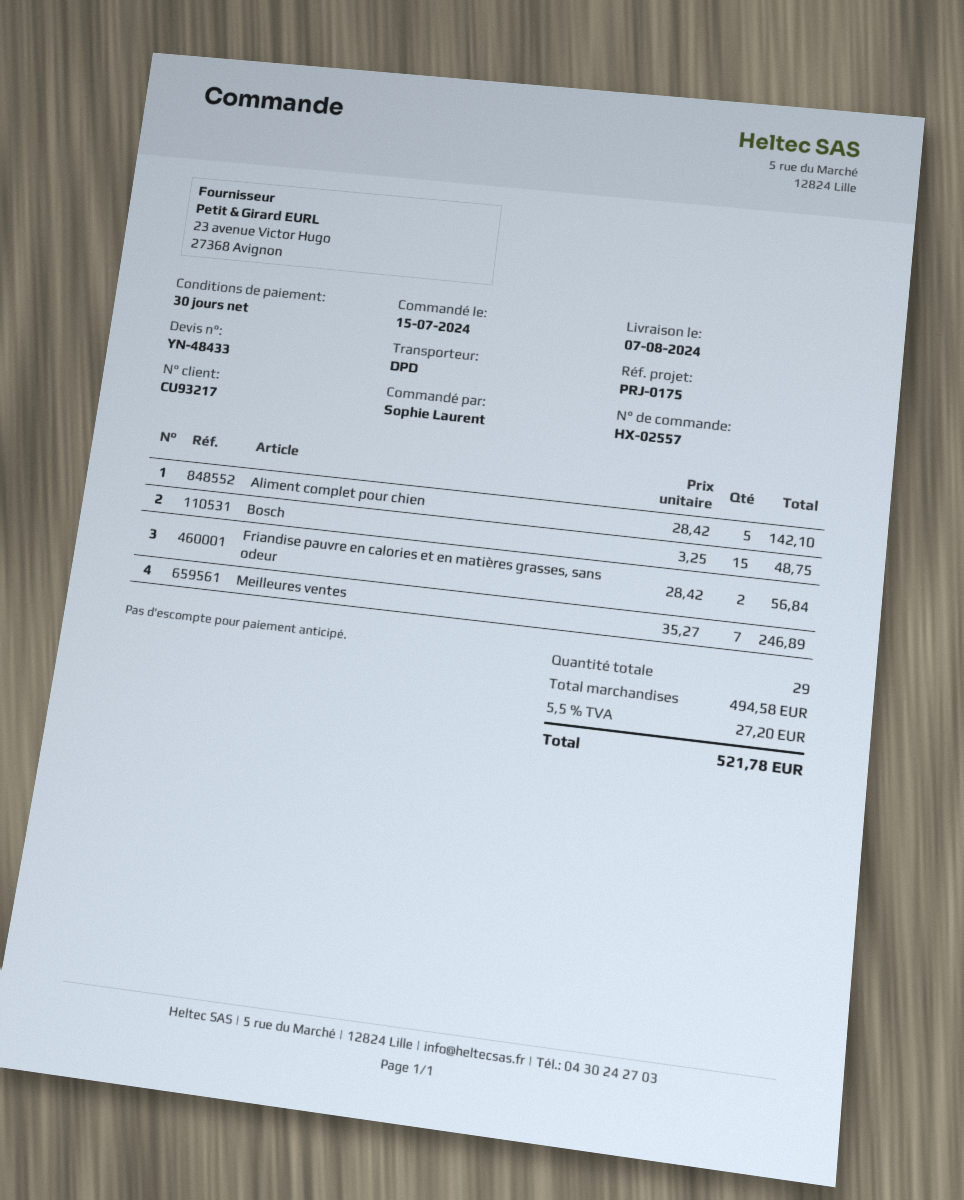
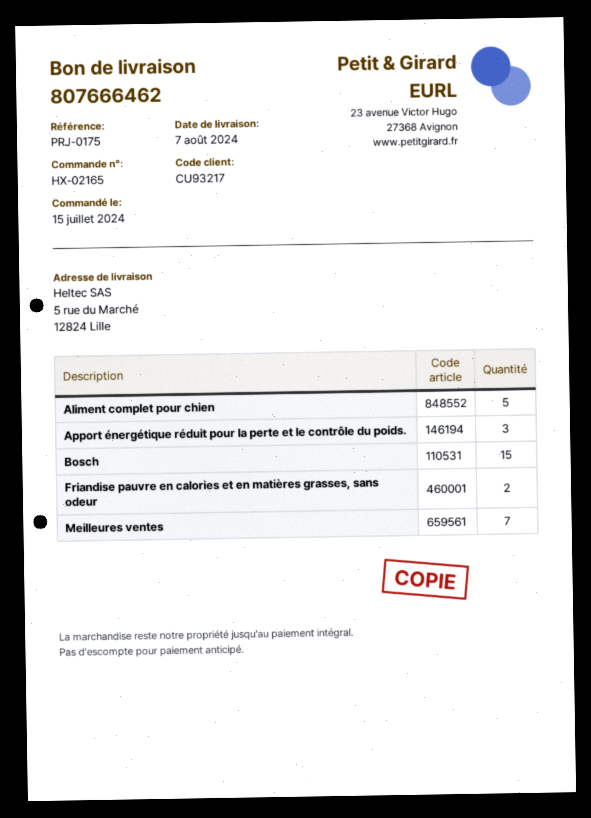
order number: HX-02557 -> HX-02165
Apport énergétique réduit pour la perte et le contrôle du poids.: none -> 3

